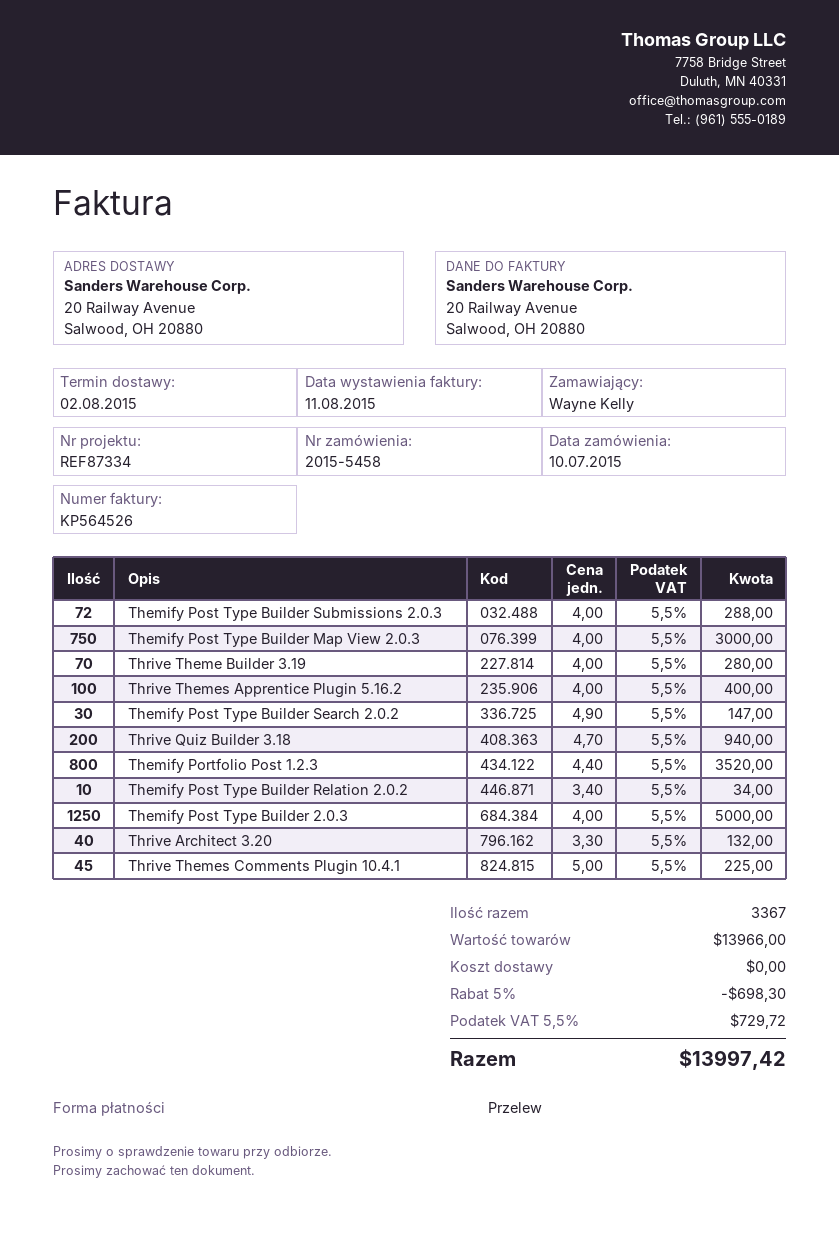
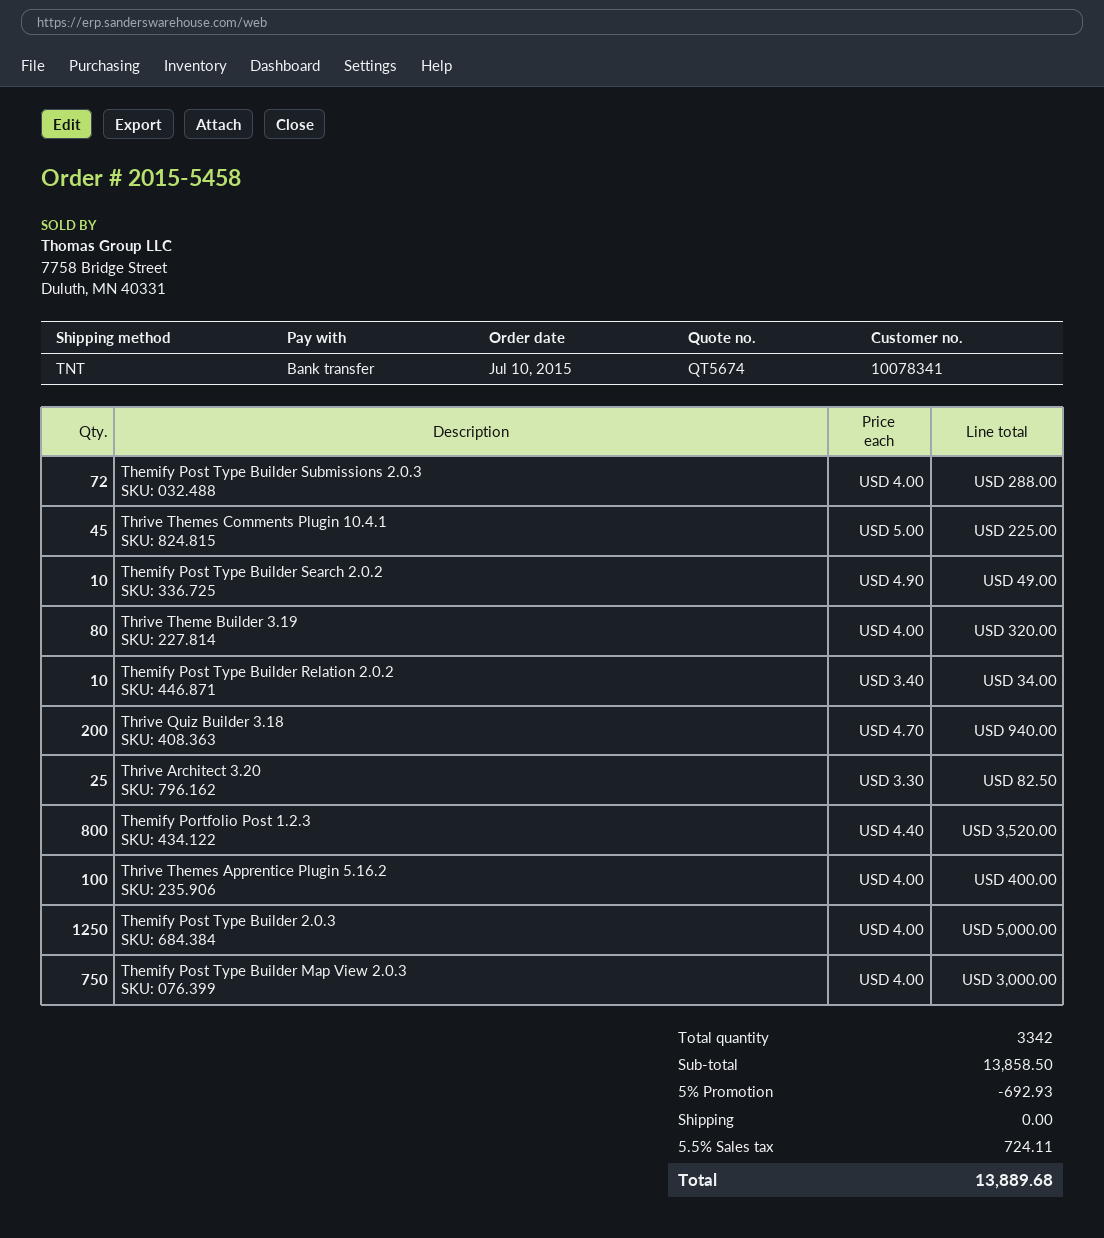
Thrive Theme Builder 3.19: 70 x 4.00 = 280.00 -> 80 x 4.00 = 320.00
Themify Post Type Builder Search 2.0.2: 30 x 4.90 = 147.00 -> 10 x 4.90 = 49.00
Thrive Architect 3.20: 40 x 3.30 = 132.00 -> 25 x 3.30 = 82.50
total quantity: 3367 -> 3342
subtotal: 13966.00 -> 13858.50
discount: 5% = 698.30 -> 5% = 692.93
tax: 5.5% = 729.72 -> 5.5% = 724.11
total: 13997.42 -> 13889.68

